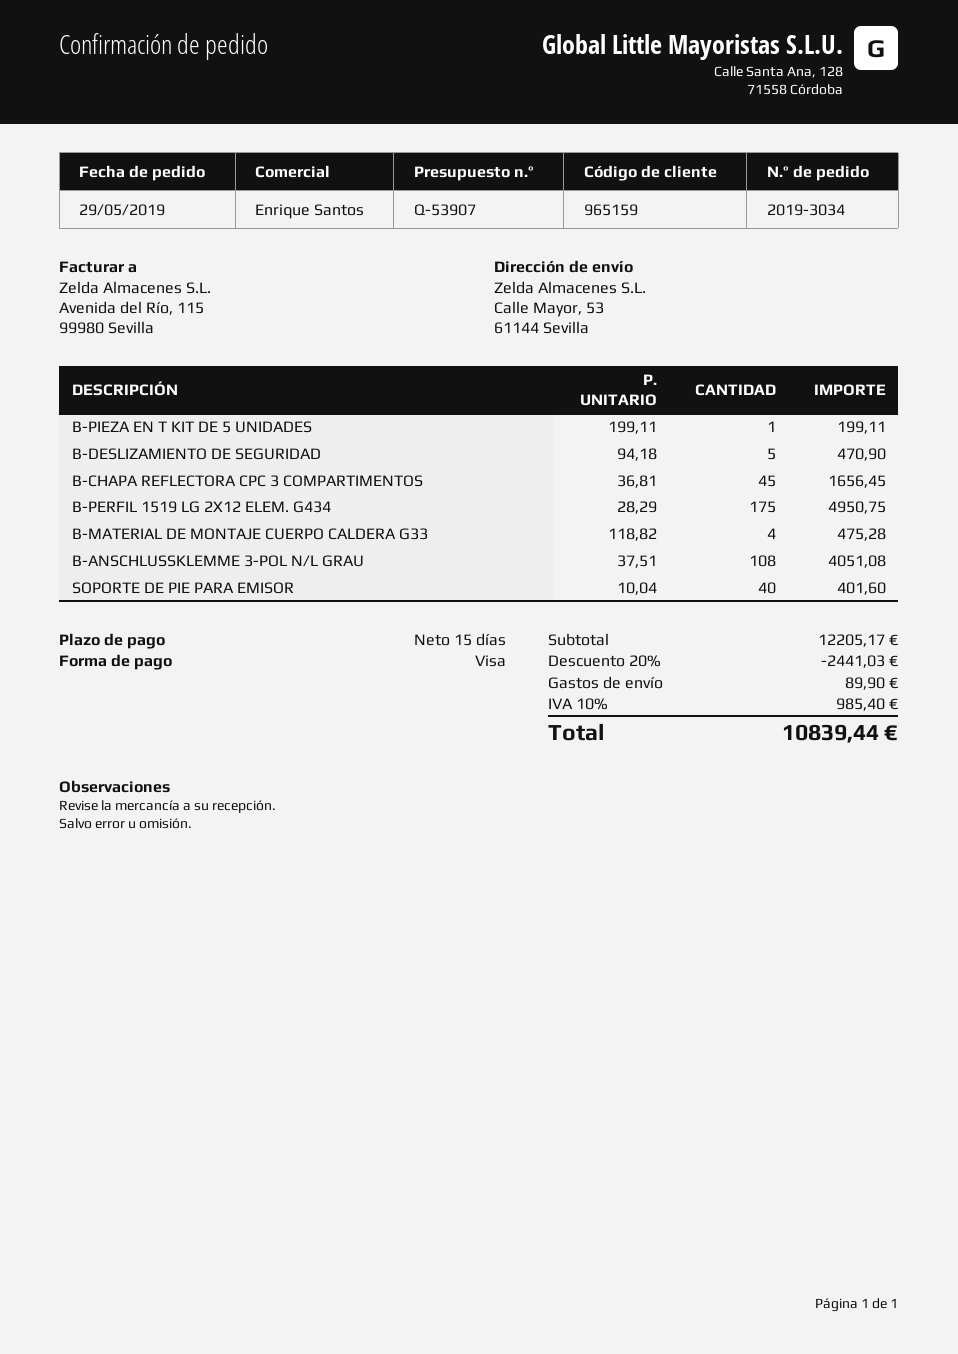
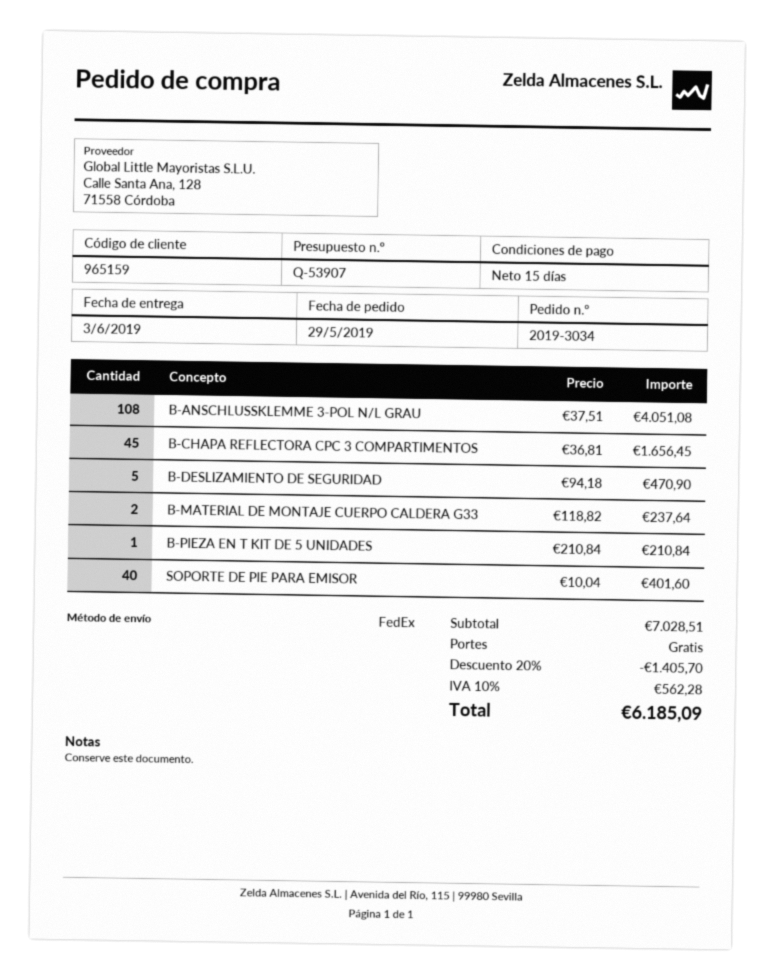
B-PIEZA EN T KIT DE 5 UNIDADES: 1 x 199.11 = 199.11 -> 1 x 210.84 = 210.84
B-PERFIL 1519 LG 2X12 ELEM. G434: 175 x 28.29 = 4950.75 -> none
B-MATERIAL DE MONTAJE CUERPO CALDERA G33: 4 x 118.82 = 475.28 -> 2 x 118.82 = 237.64
subtotal: 12205.17 -> 7028.51
discount: 20% = 2441.03 -> 20% = 1405.70
shipping: 89.90 -> 0.00
tax: 10% = 985.40 -> 10% = 562.28
total: 10839.44 -> 6185.09

